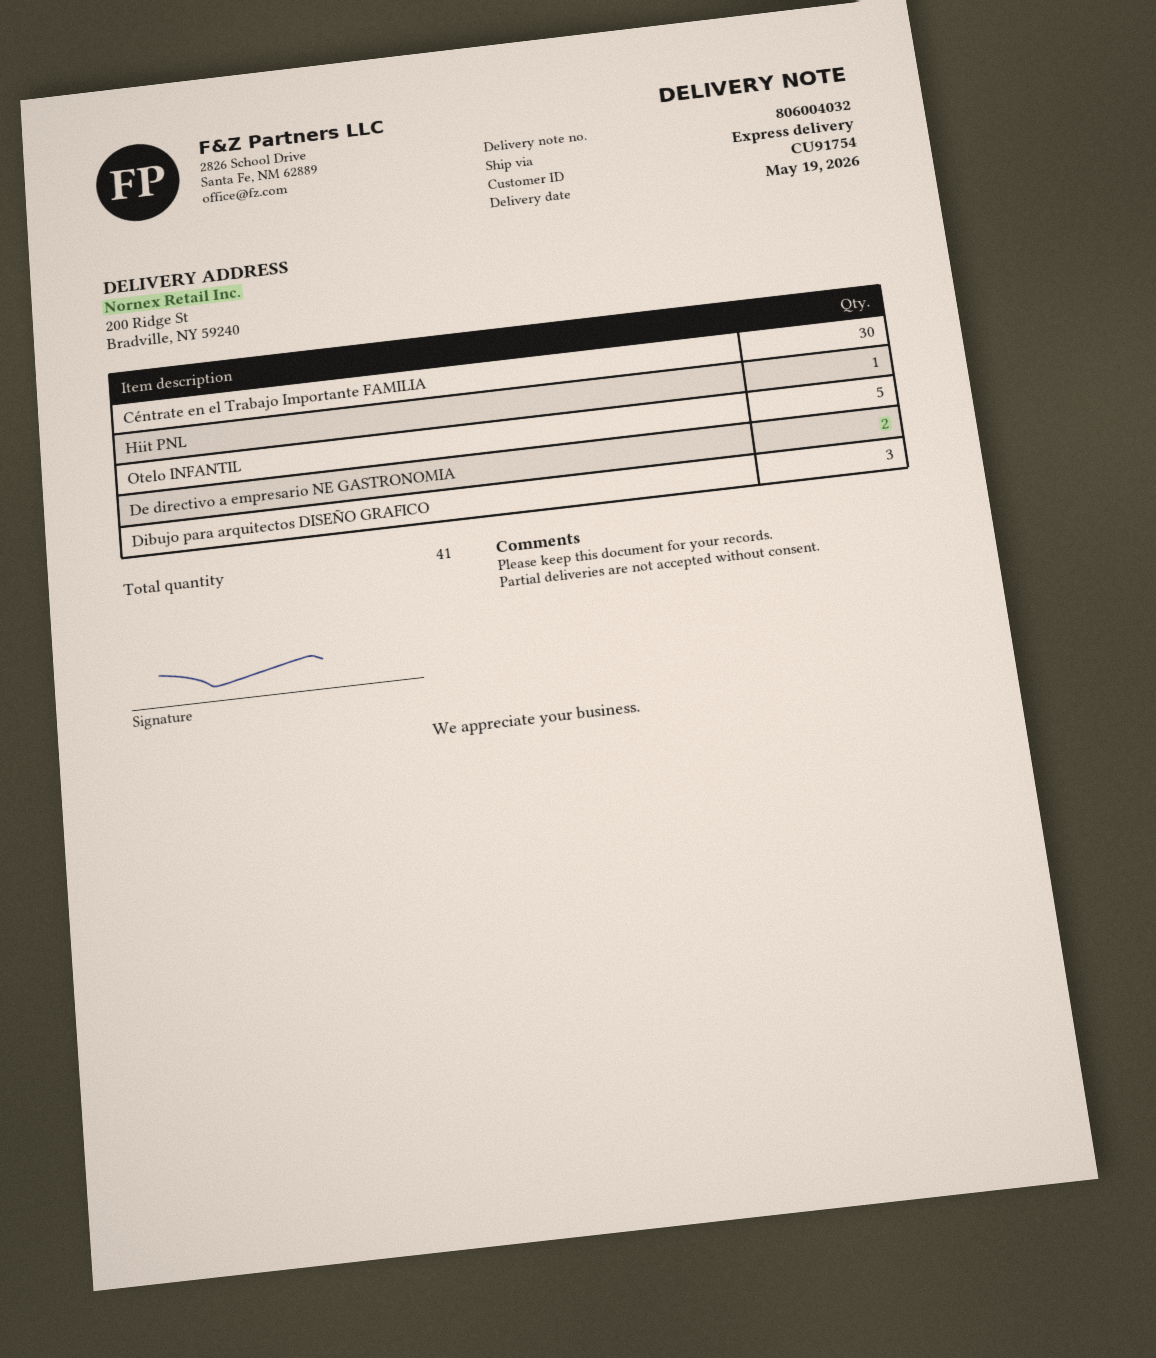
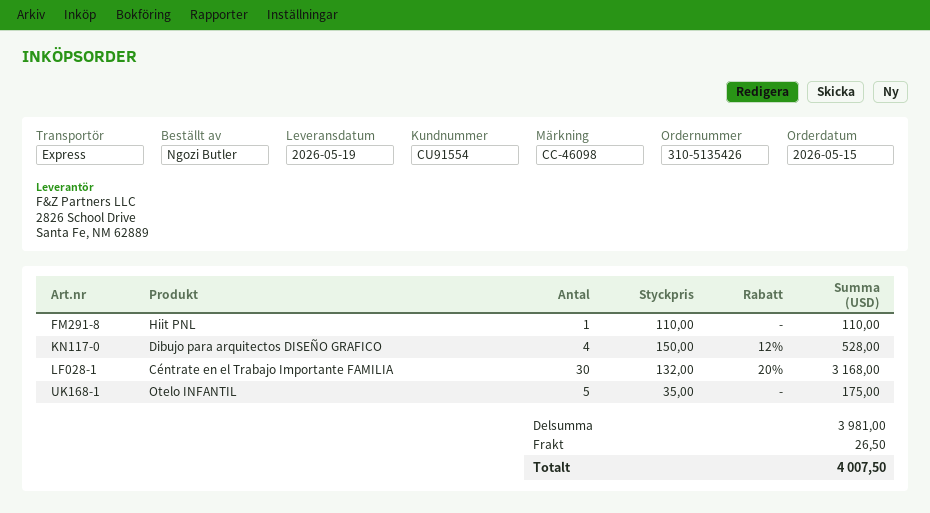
customer number: CU91754 -> CU91554
De directivo a empresario NE GASTRONOMIA: 2 -> none
Dibujo para arquitectos DISEÑO GRAFICO: 3 -> 4

